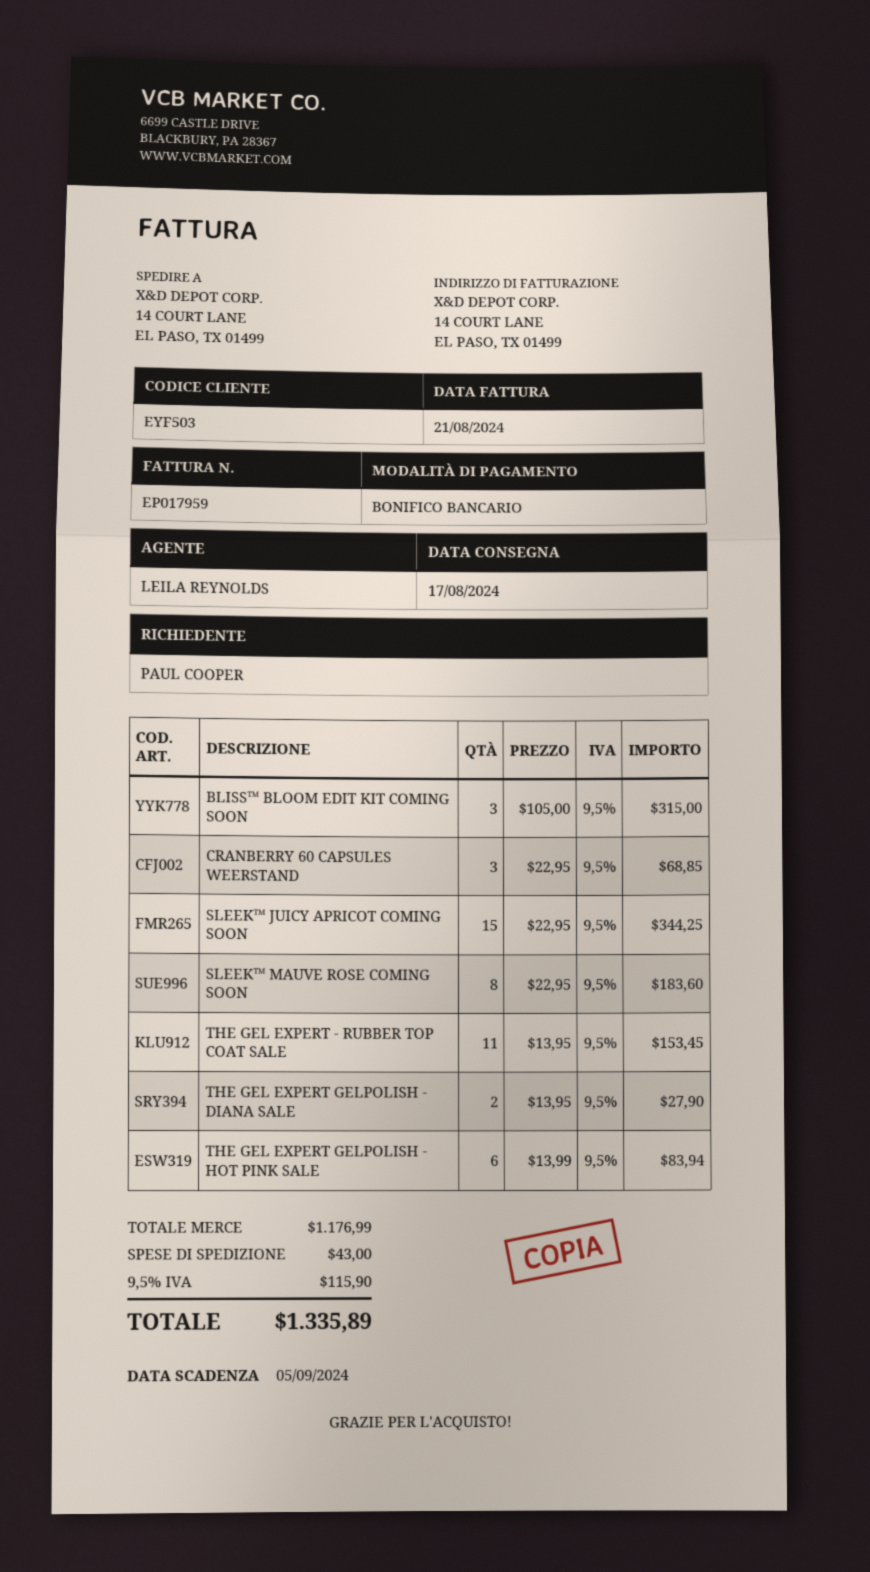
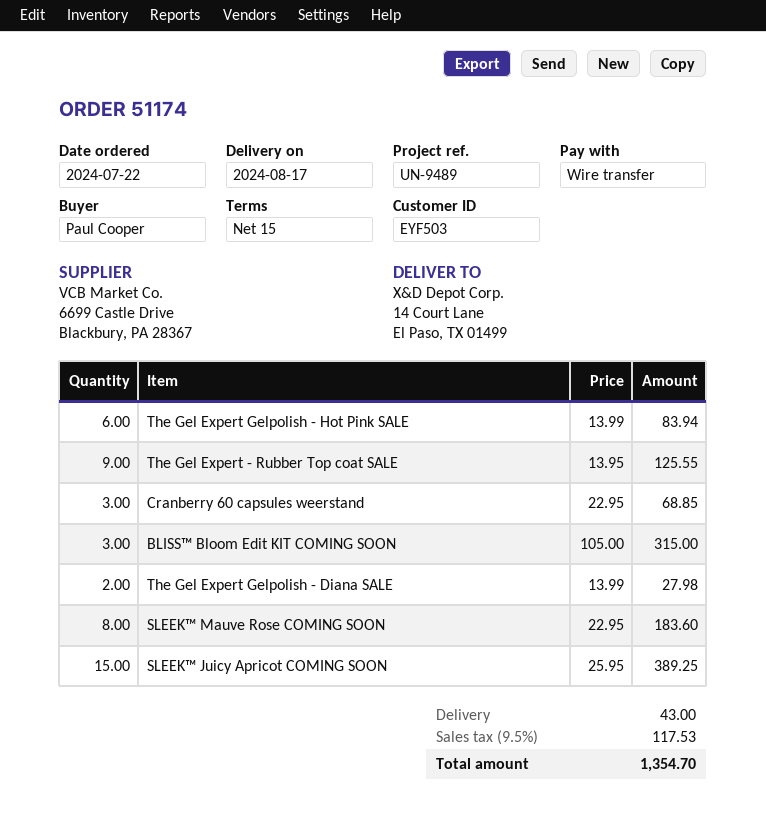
SLEEK™ JUICY APRICOT COMING SOON: 15 x 22.95 = 344.25 -> 15 x 25.95 = 389.25
THE GEL EXPERT - RUBBER TOP COAT SALE: 11 x 13.95 = 153.45 -> 9 x 13.95 = 125.55
THE GEL EXPERT GELPOLISH - DIANA SALE: 2 x 13.95 = 27.90 -> 2 x 13.99 = 27.98
tax: 9.5% = 115.90 -> 9.5% = 117.53
total: 1335.89 -> 1354.70

